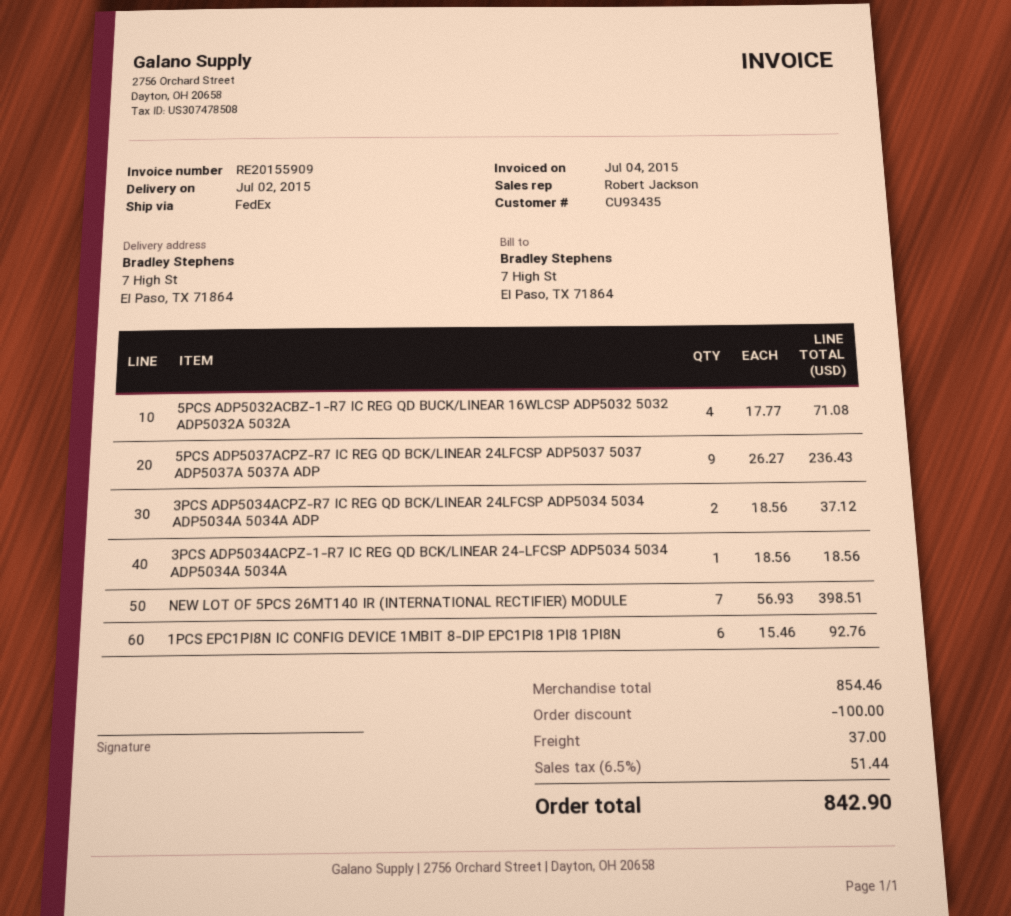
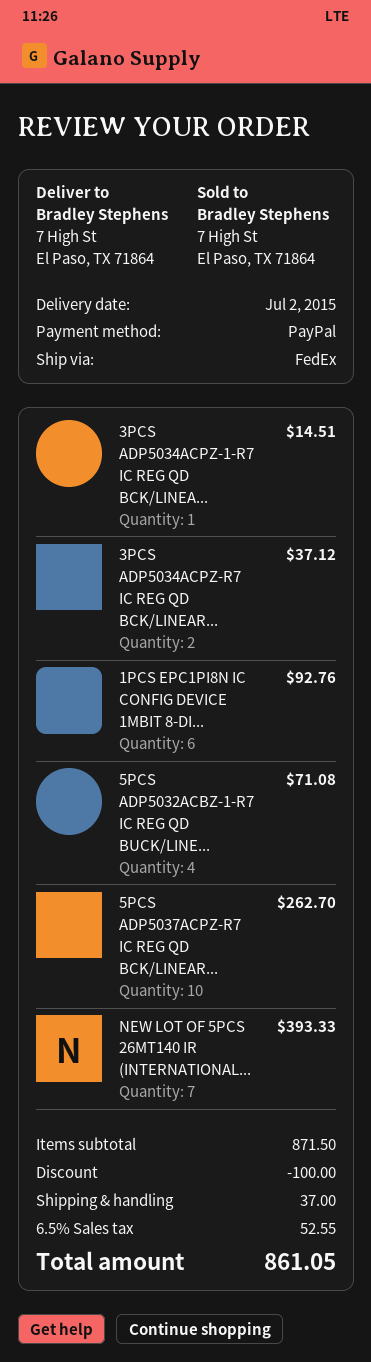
5PCS ADP5037ACPZ-R7 IC REG QD BCK/LINEAR 24LFCSP ADP5037 5037 ADP5037A 5037A ADP: 9 for 236.43 -> 10 for 262.70
3PCS ADP5034ACPZ-1-R7 IC REG QD BCK/LINEAR 24-LFCSP ADP5034 5034 ADP5034A 5034A: 1 for 18.56 -> 1 for 14.51
NEW LOT OF 5PCS 26MT140 IR (INTERNATIONAL RECTIFIER) MODULE: 7 for 398.51 -> 7 for 393.33
subtotal: 854.46 -> 871.50
tax: 6.5% = 51.44 -> 6.5% = 52.55
total: 842.90 -> 861.05

